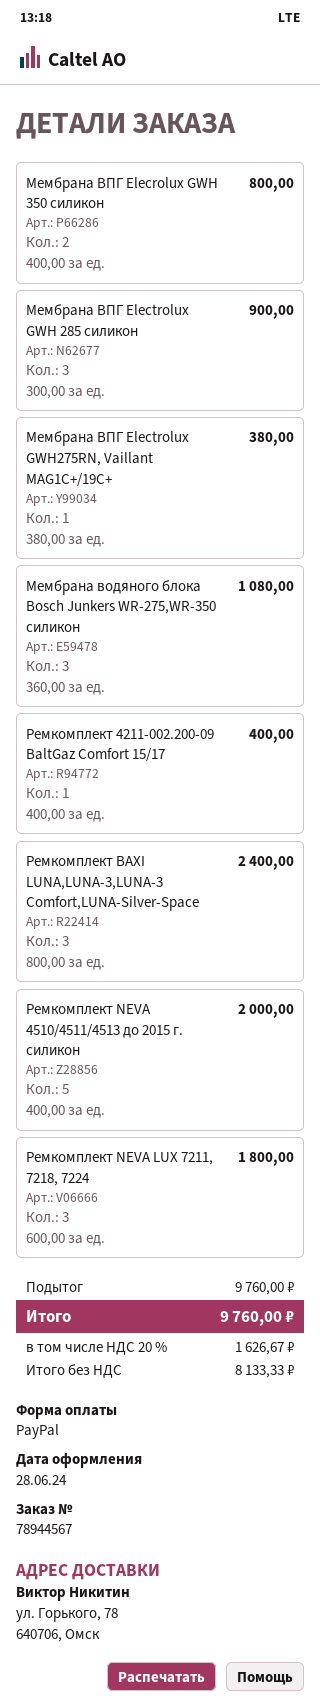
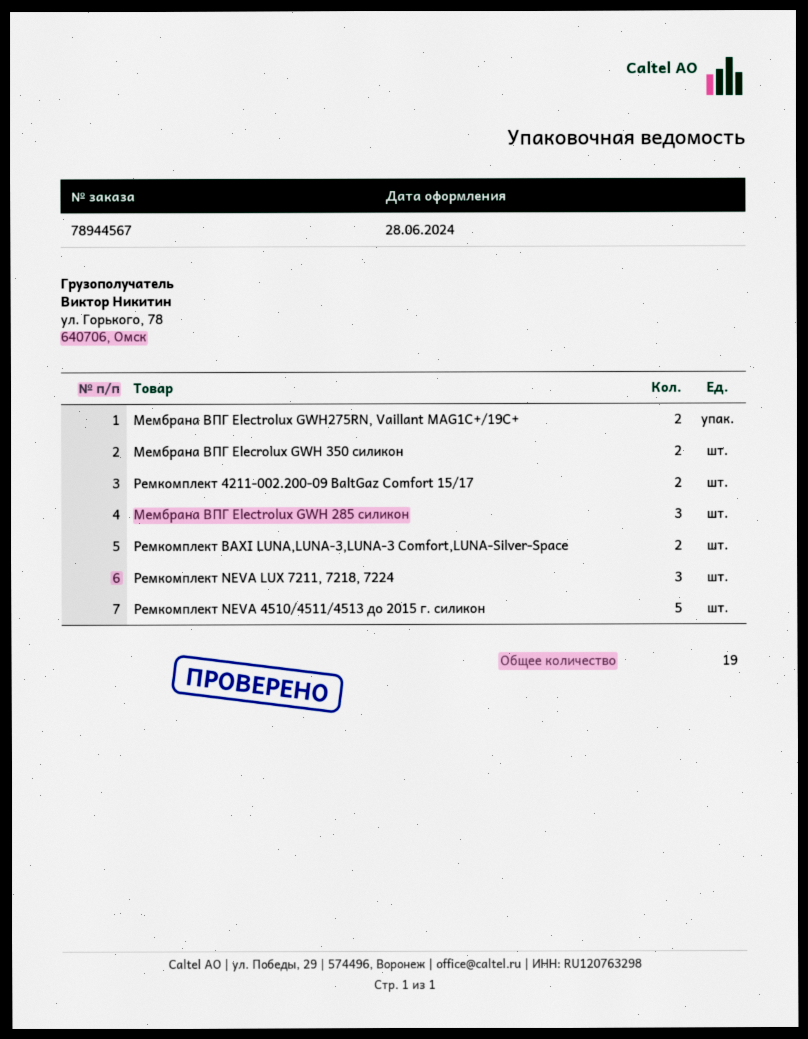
Мембрана ВПГ Electrolux GWH275RN, Vaillant MAG1C+/19C+: 1 -> 2
Мембрана водяного блока Bosch Junkers WR-275,WR-350 силикон: 3 -> none
Ремкомплект 4211-002.200-09 BaltGaz Comfort 15/17: 1 -> 2
Ремкомплект BAXI LUNA,LUNA-3,LUNA-3 Comfort,LUNA-Silver-Space: 3 -> 2

